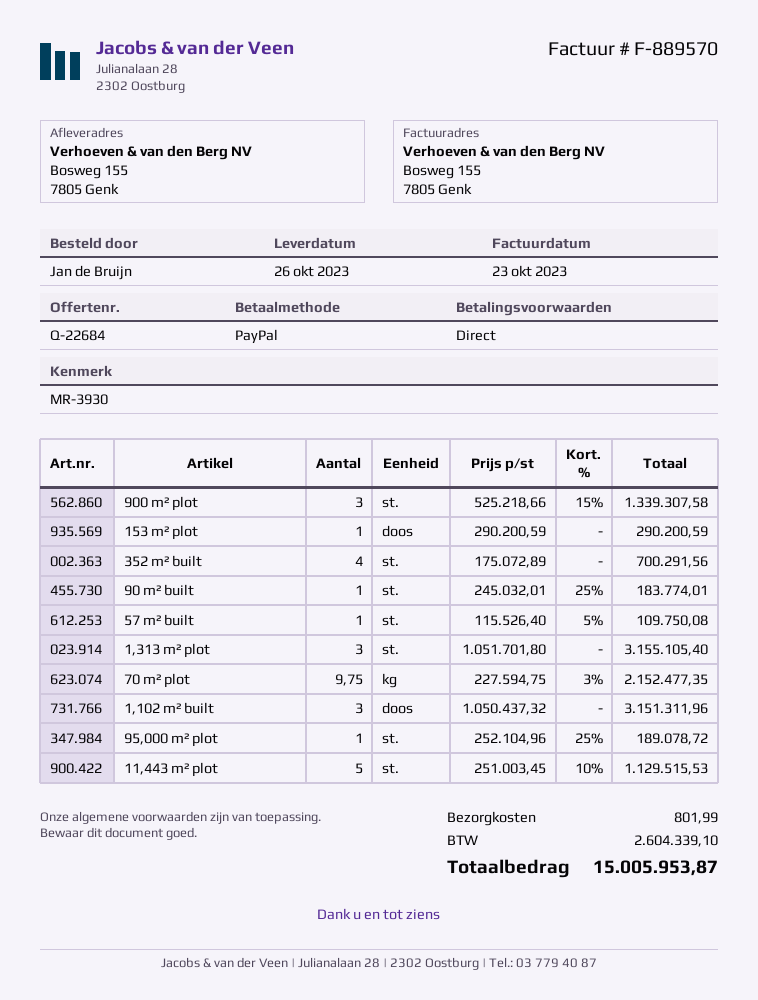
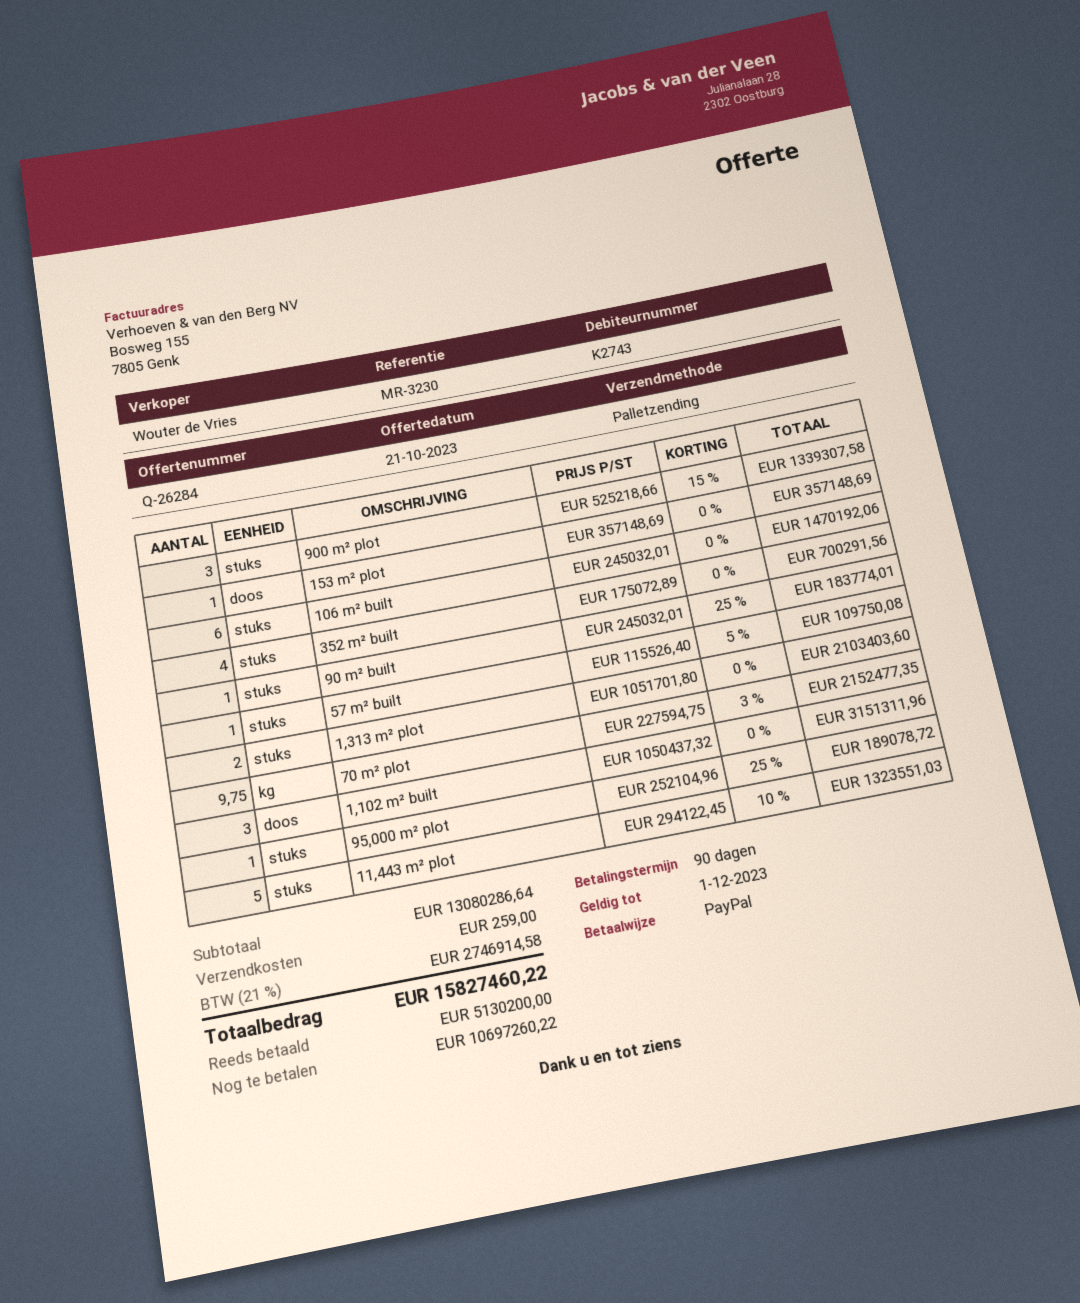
quote number: Q-22684 -> Q-26284
payment terms: on receipt -> 90 days
reference: MR-3930 -> MR-3230
153 m² plot: 1 x 290200.59 = 290200.59 -> 1 x 357148.69 = 357148.69
1,313 m² plot: 3 x 1051701.80 = 3155105.40 -> 2 x 1051701.80 = 2103403.60
11,443 m² plot: 5 x 251003.45 - 10% = 1129515.53 -> 5 x 294122.45 - 10% = 1323551.03
106 m² built: none -> 6 x 245032.01 = 1470192.06
shipping: 801.99 -> 259.00
tax: 2604339.10 -> 2746914.58
total: 15005953.87 -> 15827460.22

